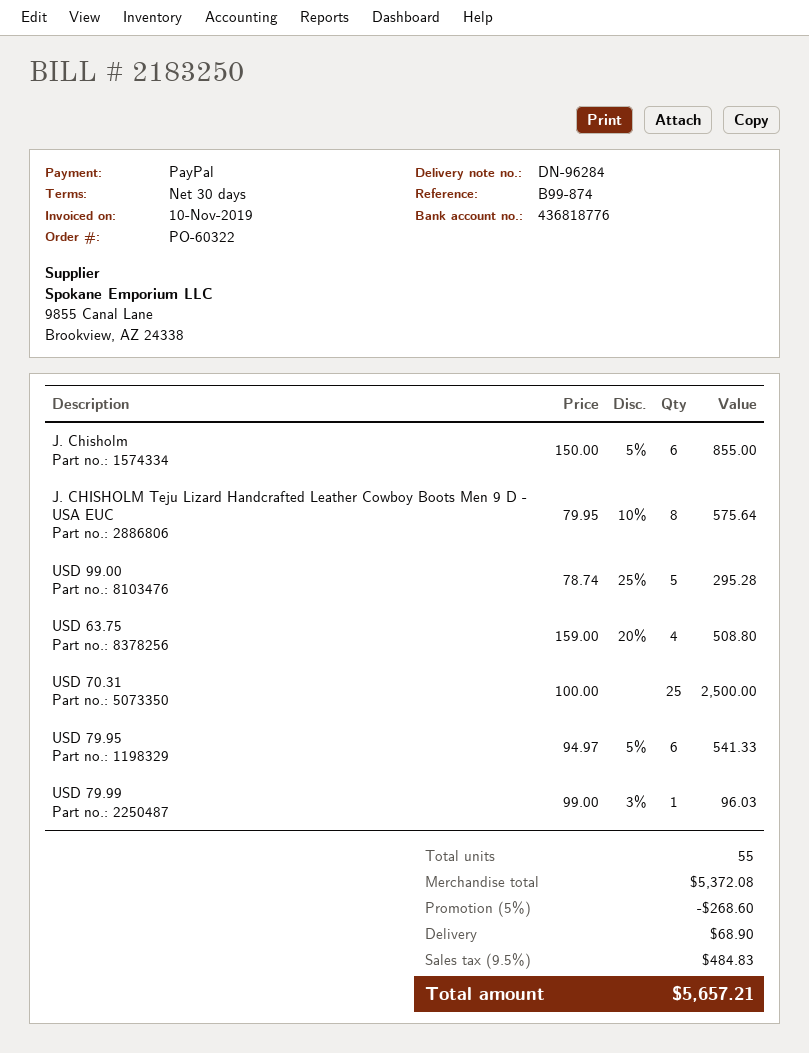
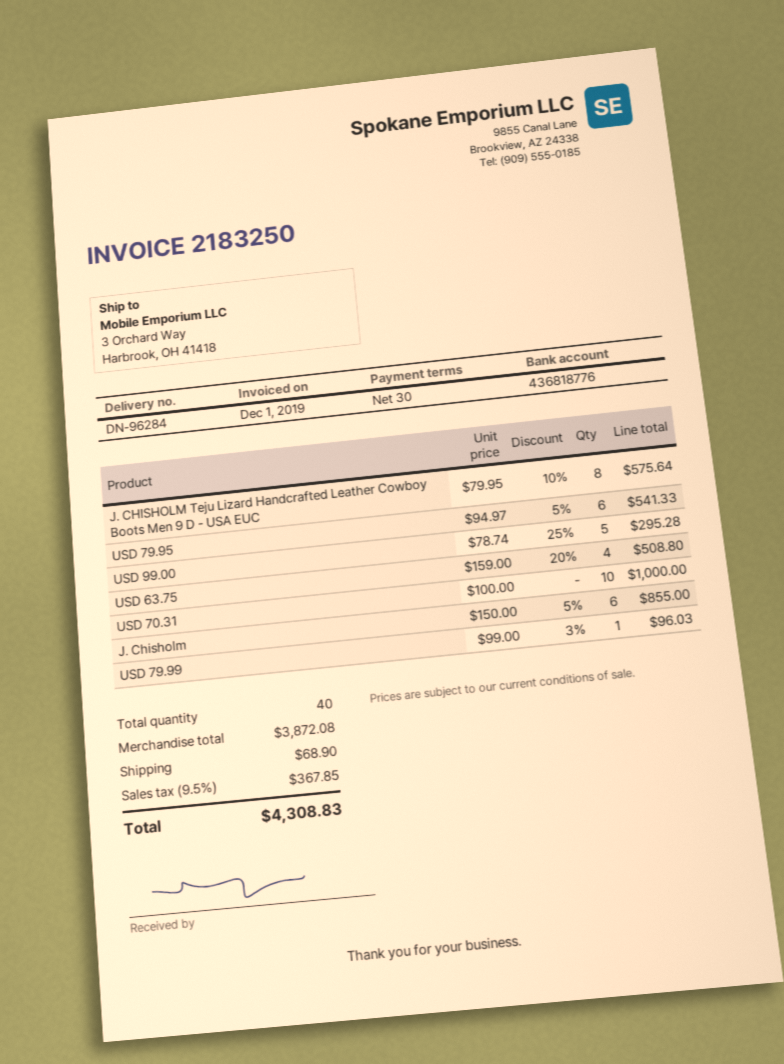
invoice date: 2019-11-10 -> 2019-12-01
USD 70.31: 25 x 100.00 = 2500.00 -> 10 x 100.00 = 1000.00
total quantity: 55 -> 40
subtotal: 5372.08 -> 3872.08
discount: 5% = 268.60 -> none
tax: 9.5% = 484.83 -> 9.5% = 367.85
total: 5657.21 -> 4308.83

